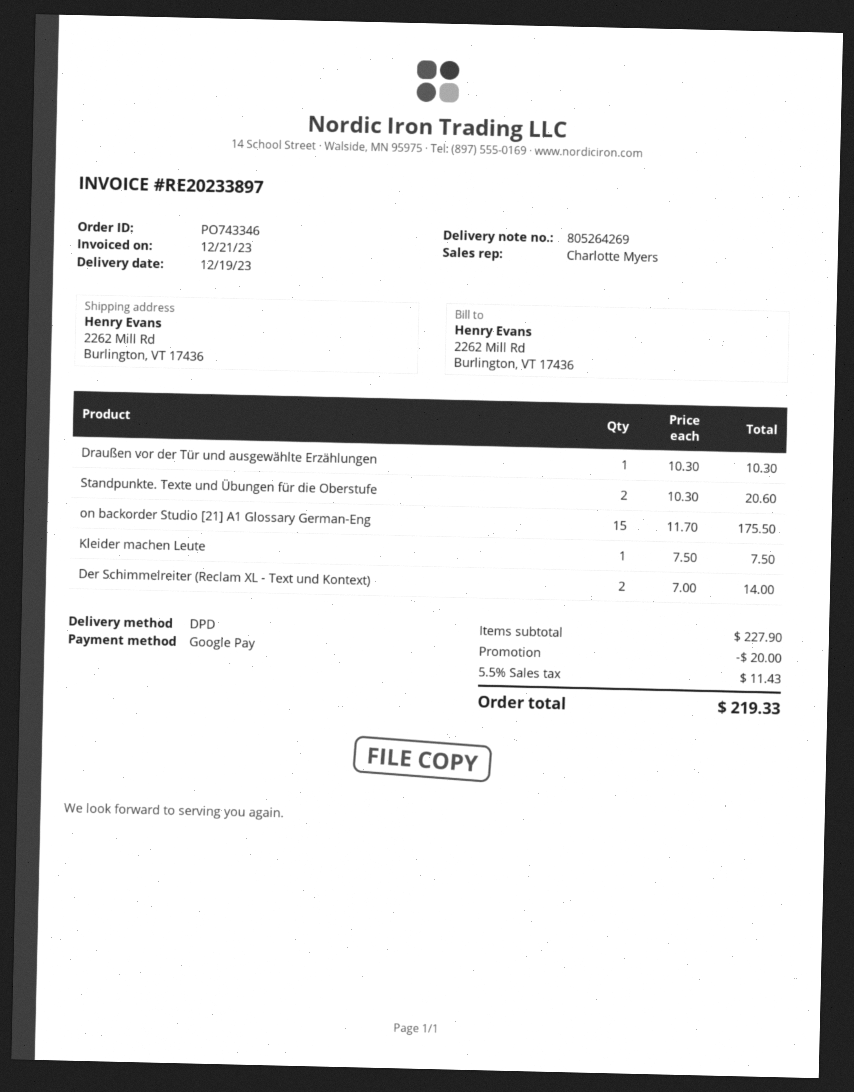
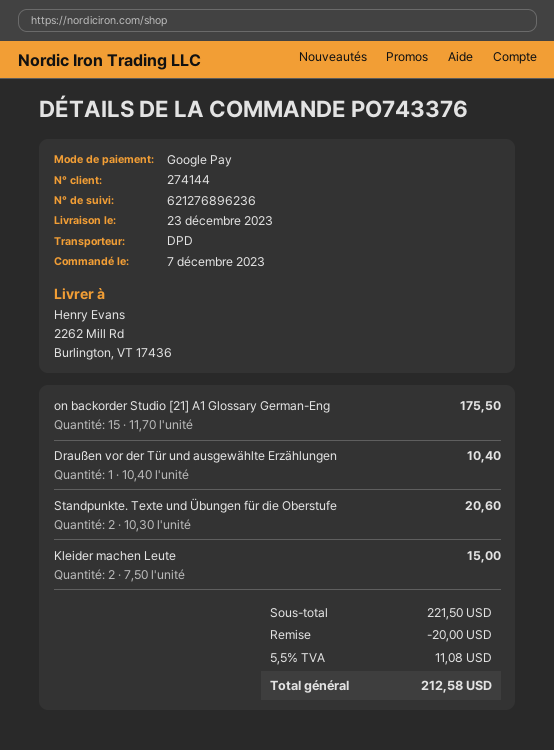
order number: PO743346 -> PO743376
delivery date: 2023-12-19 -> 2023-12-23
Draußen vor der Tür und ausgewählte Erzählungen: 1 x 10.30 = 10.30 -> 1 x 10.40 = 10.40
Kleider machen Leute: 1 x 7.50 = 7.50 -> 2 x 7.50 = 15.00
Der Schimmelreiter (Reclam XL - Text und Kontext): 2 x 7.00 = 14.00 -> none
subtotal: 227.90 -> 221.50
tax: 5.5% = 11.43 -> 5.5% = 11.08
total: 219.33 -> 212.58

